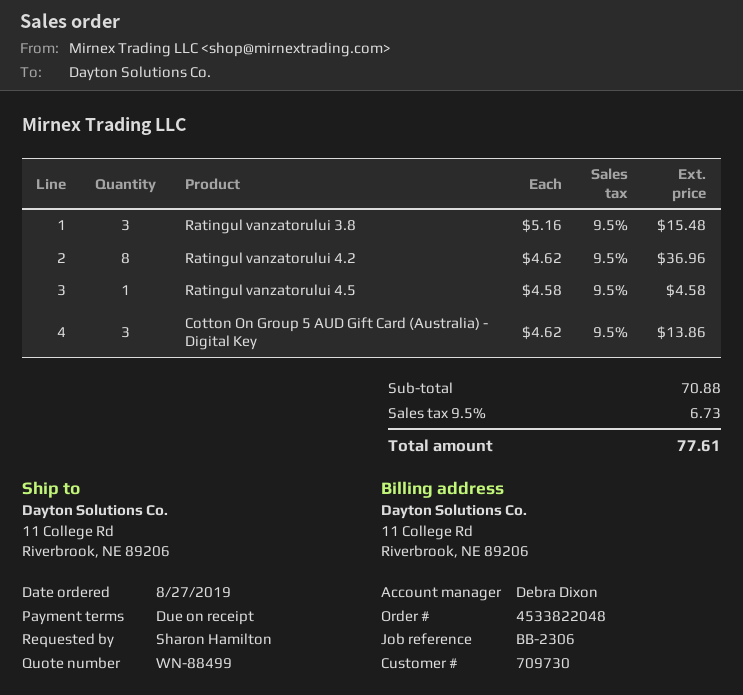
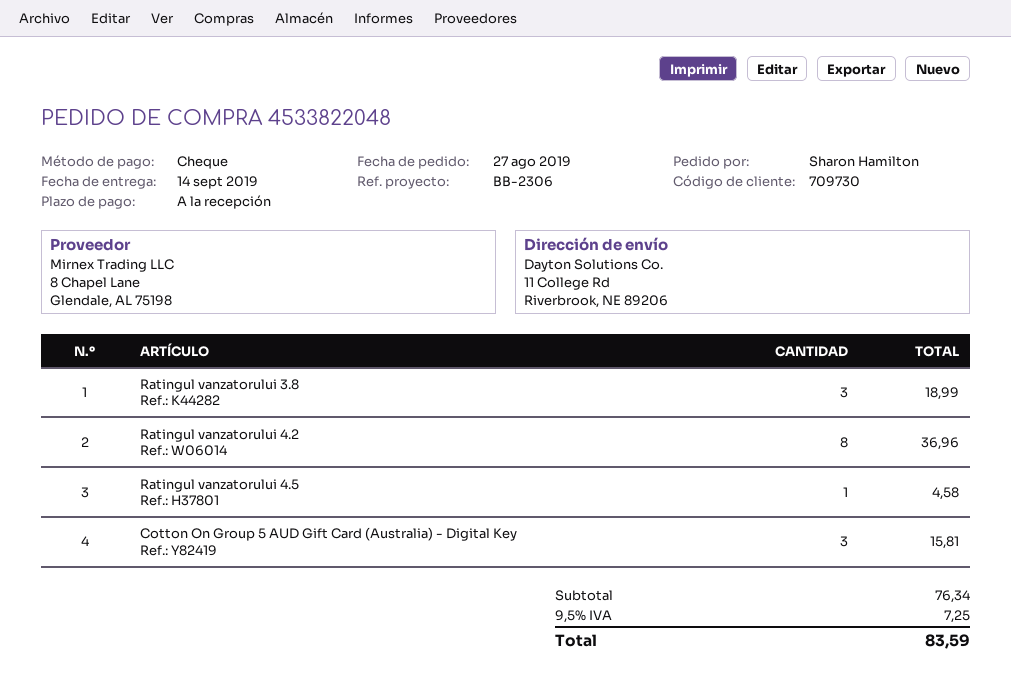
Ratingul vanzatorului 3.8: 3 for 15.48 -> 3 for 18.99
Cotton On Group 5 AUD Gift Card (Australia) - Digital Key: 3 for 13.86 -> 3 for 15.81
subtotal: 70.88 -> 76.34
tax: 9.5% = 6.73 -> 9.5% = 7.25
total: 77.61 -> 83.59

